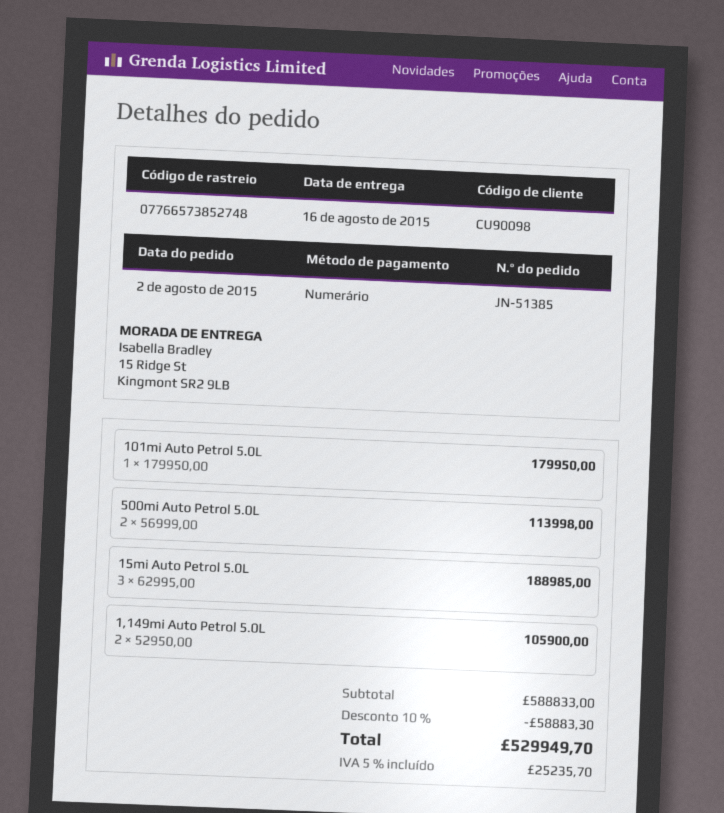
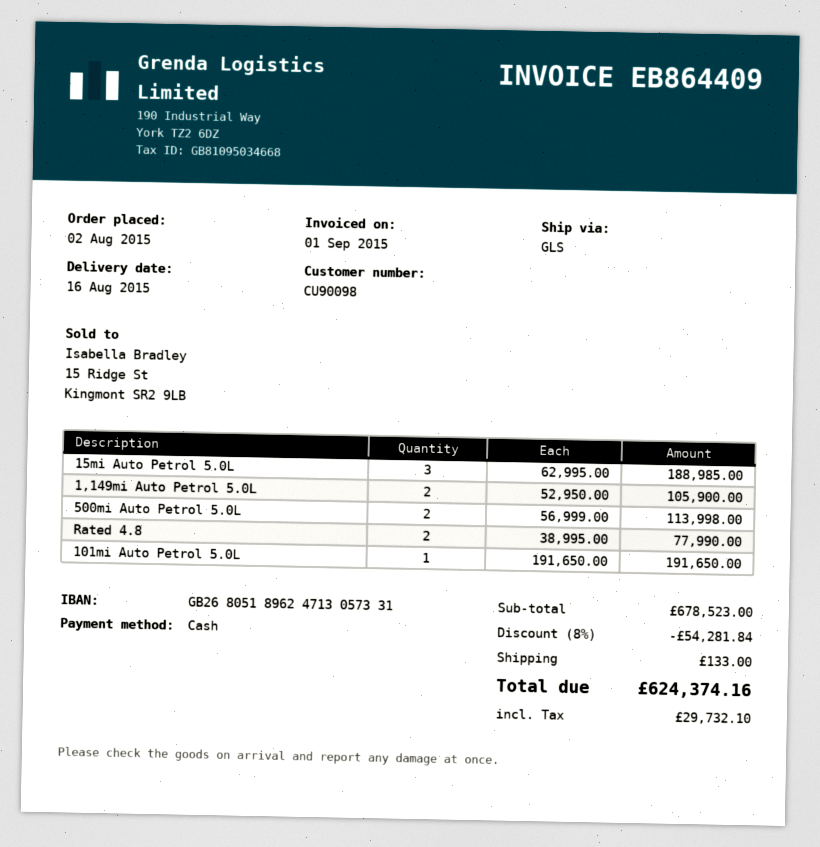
101mi Auto Petrol 5.0L: 1 x 179950.00 = 179950.00 -> 1 x 191650.00 = 191650.00
Rated 4.8: none -> 2 x 38995.00 = 77990.00
subtotal: 588833.00 -> 678523.00
discount: 10% = 58883.30 -> 8% = 54281.84
shipping: none -> 133.00
tax: 25235.70 -> 29732.10
total: 529949.70 -> 624374.16

